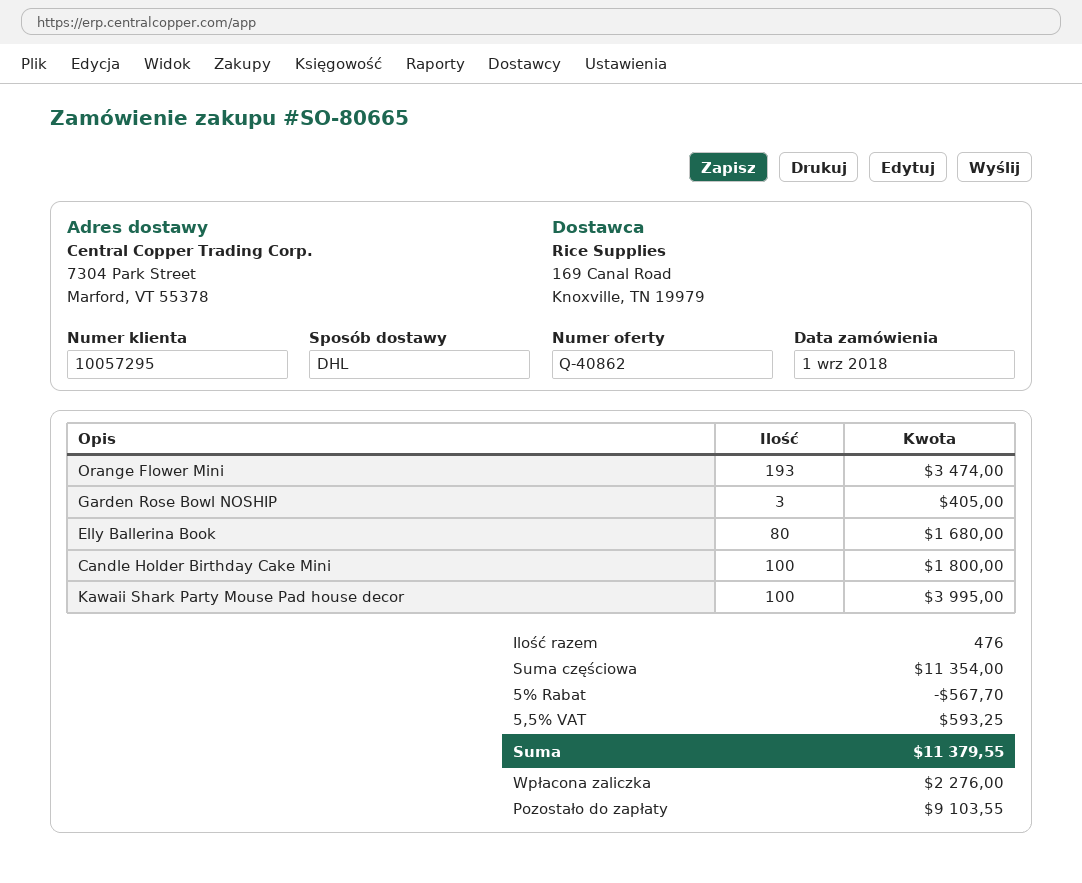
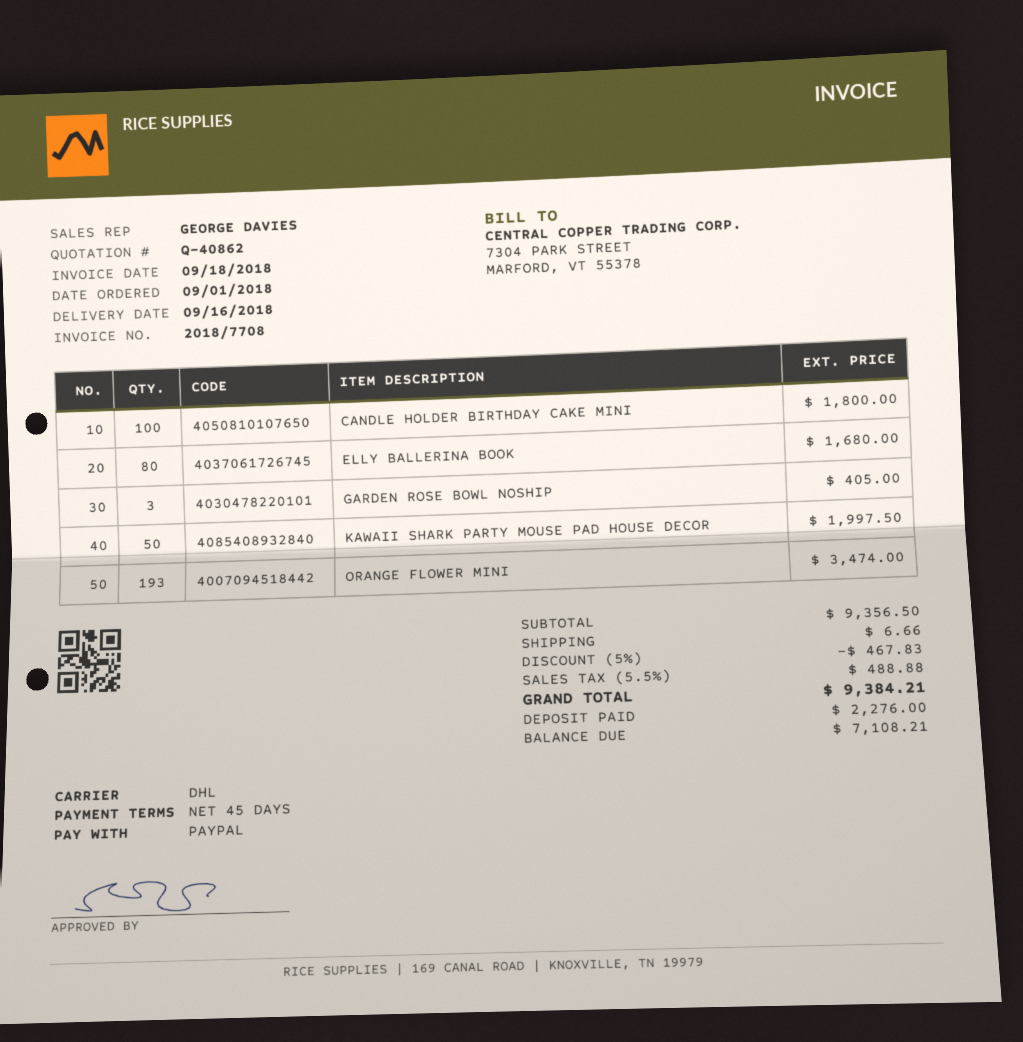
Kawaii Shark Party Mouse Pad house decor: 100 for 3995.00 -> 50 for 1997.50
subtotal: 11354.00 -> 9356.50
discount: 5% = 567.70 -> 5% = 467.83
shipping: none -> 6.66
tax: 5.5% = 593.25 -> 5.5% = 488.88
total: 11379.55 -> 9384.21
balance: 9103.55 -> 7108.21

